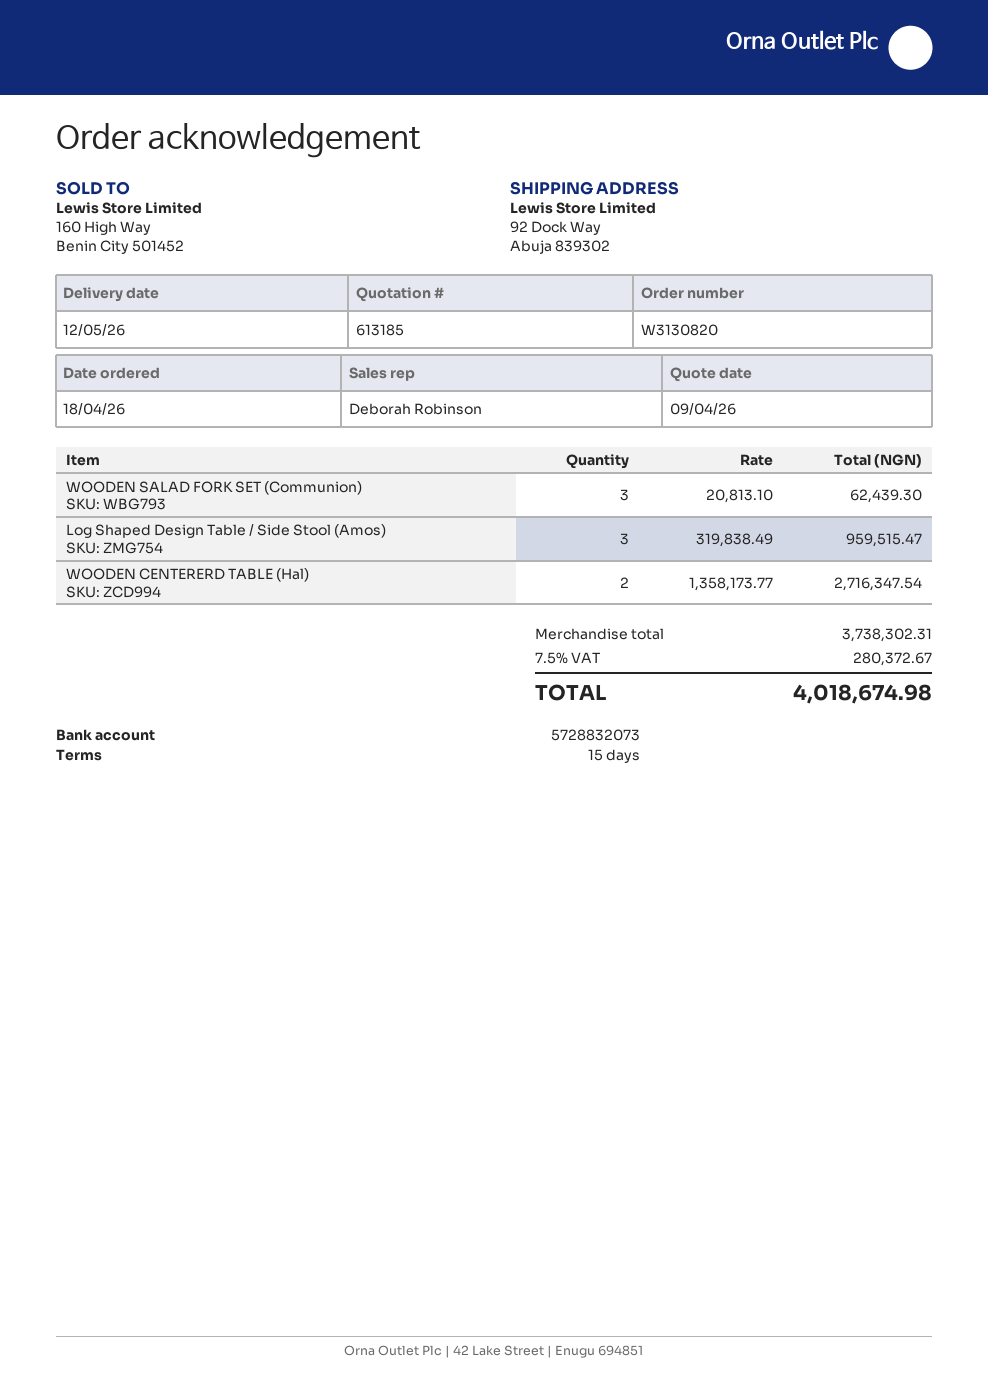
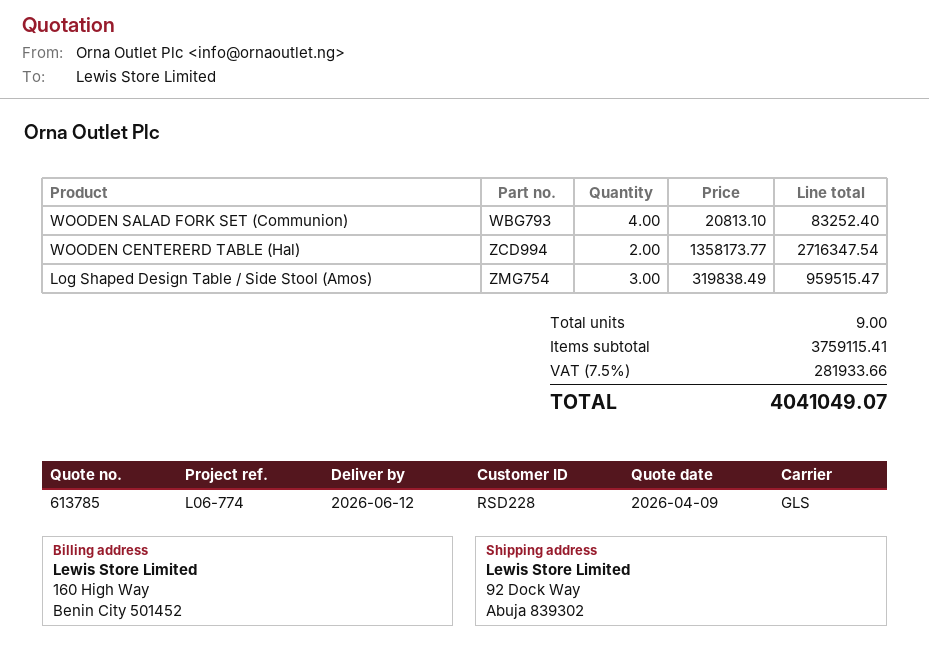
quote number: 613185 -> 613785
delivery date: 2026-05-12 -> 2026-06-12
WOODEN SALAD FORK SET (Communion): 3 x 20813.10 = 62439.30 -> 4 x 20813.10 = 83252.40
subtotal: 3738302.31 -> 3759115.41
tax: 7.5% = 280372.67 -> 7.5% = 281933.66
total: 4018674.98 -> 4041049.07

